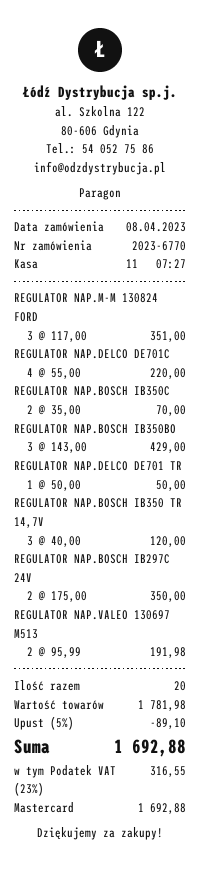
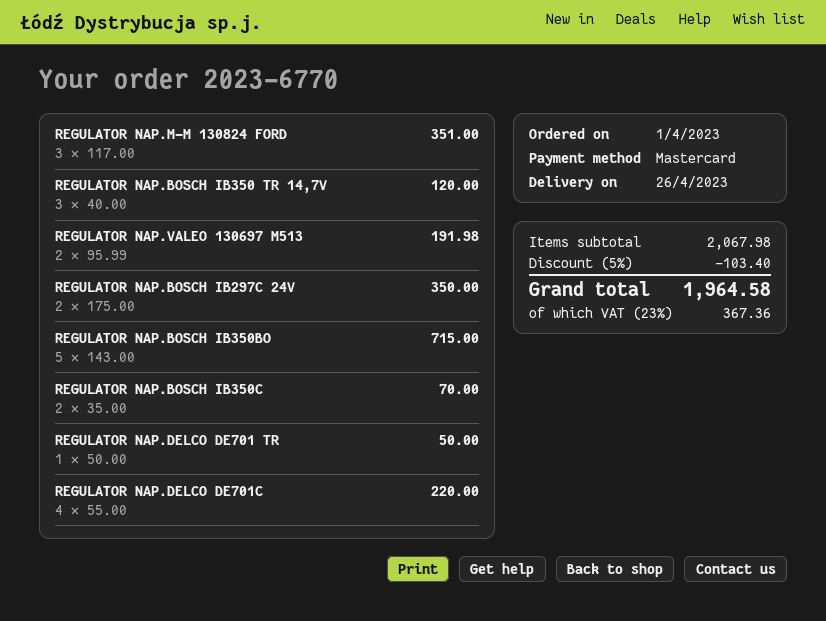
order date: 2023-04-08 -> 2023-04-01
REGULATOR NAP.BOSCH IB350BO: 3 x 143.00 = 429.00 -> 5 x 143.00 = 715.00
subtotal: 1781.98 -> 2067.98
discount: 5% = 89.10 -> 5% = 103.40
tax: 23% = 316.55 -> 23% = 367.36
total: 1692.88 -> 1964.58

